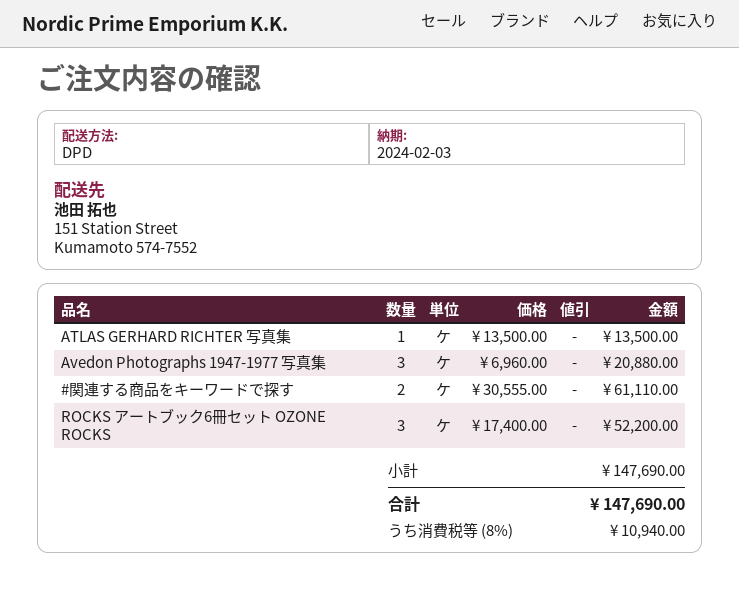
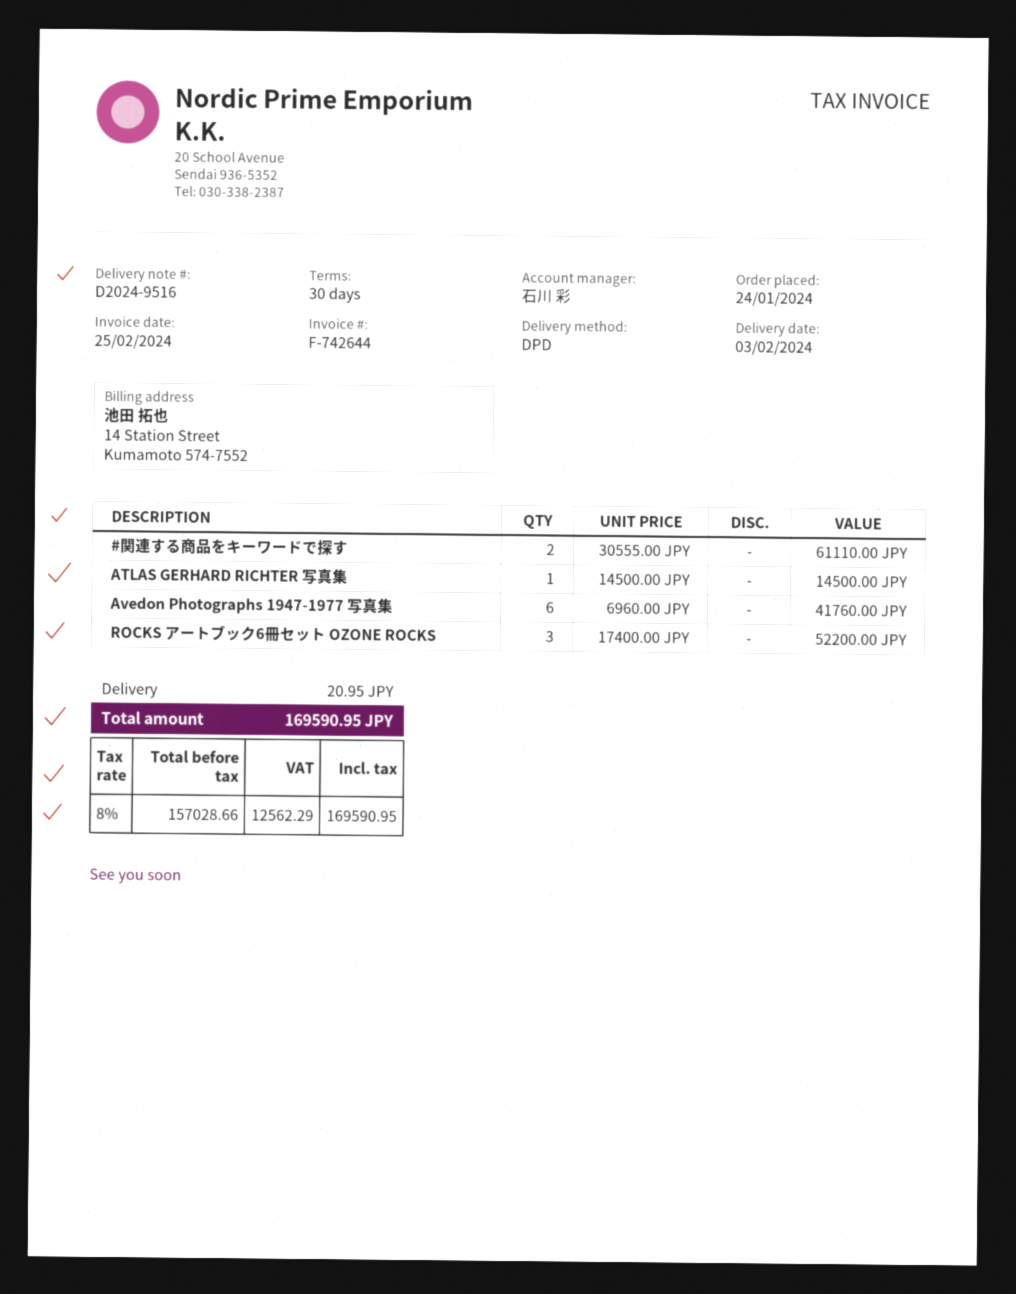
ATLAS GERHARD RICHTER 写真集: 1 x 13500.00 = 13500.00 -> 1 x 14500.00 = 14500.00
Avedon Photographs 1947-1977 写真集: 3 x 6960.00 = 20880.00 -> 6 x 6960.00 = 41760.00
shipping: none -> 20.95
tax: 8% = 10940.00 -> 8% = 12562.29
total: 147690.00 -> 169590.95

